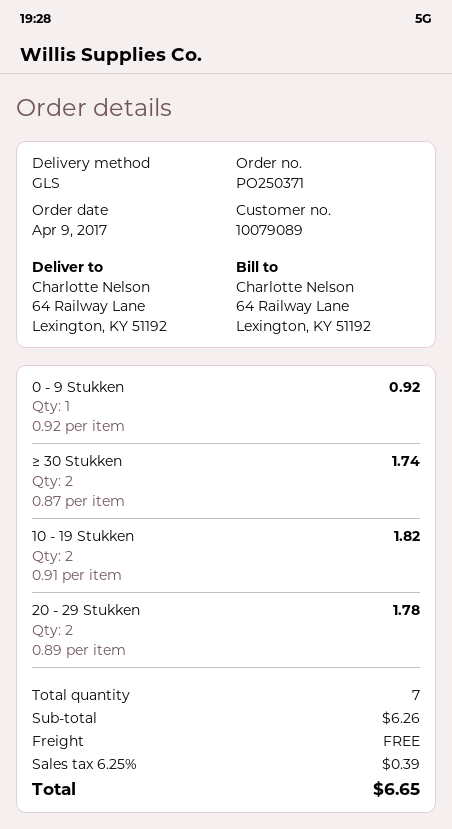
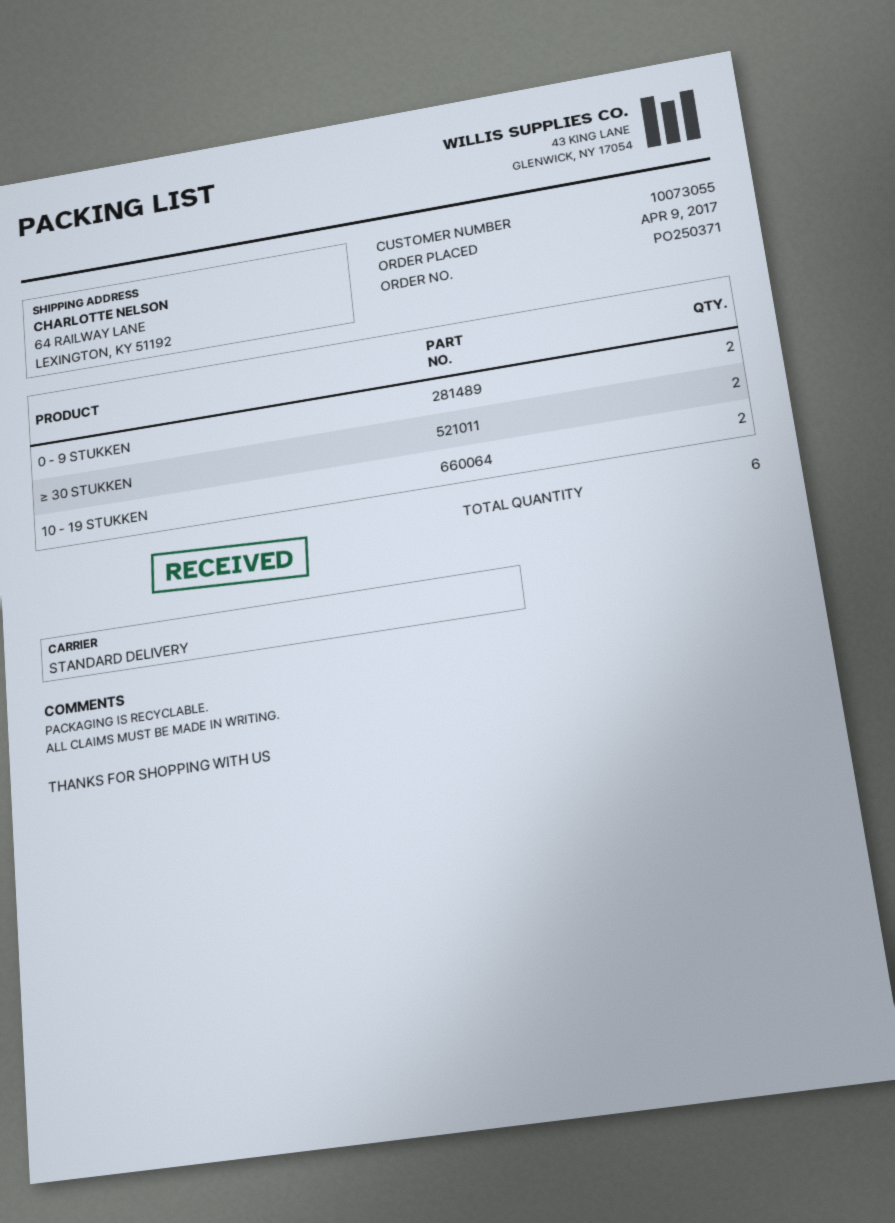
customer number: 10079089 -> 10073055
shipping method: GLS -> standard
0 - 9 Stukken: 1 -> 2
20 - 29 Stukken: 2 -> none
total quantity: 7 -> 6

